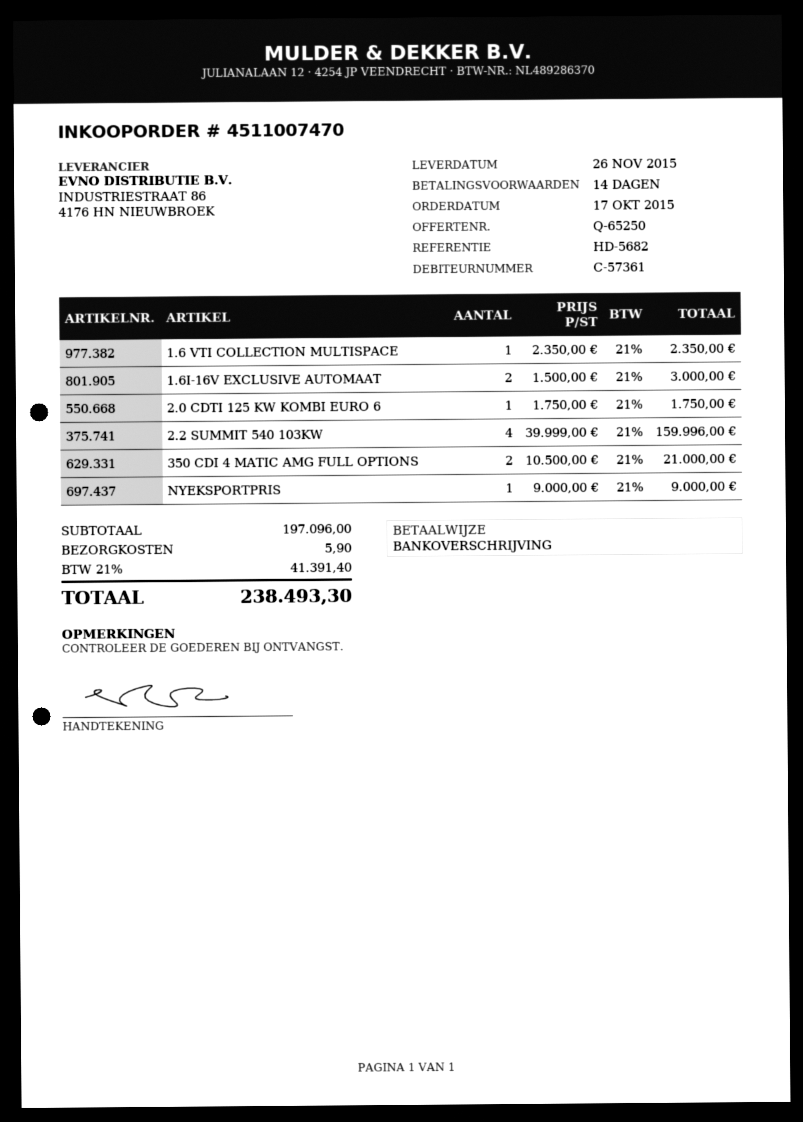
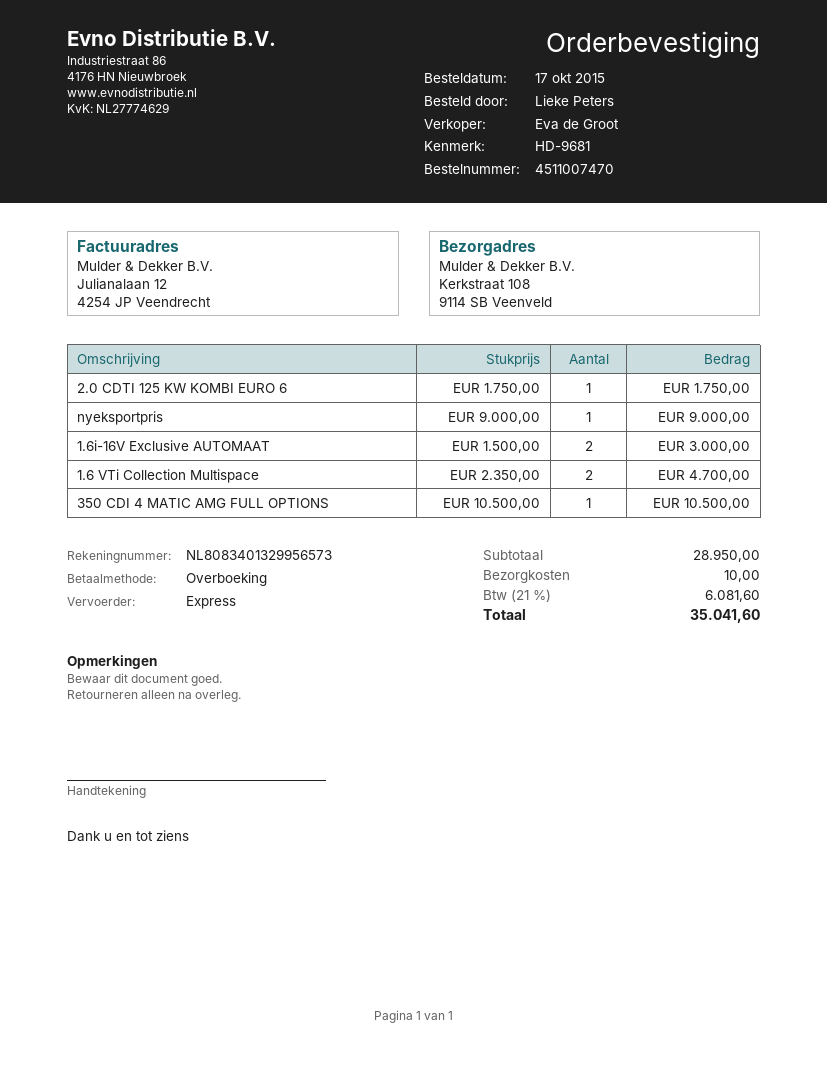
reference: HD-5682 -> HD-9681
1.6 VTI COLLECTION MULTISPACE: 1 x 2350.00 = 2350.00 -> 2 x 2350.00 = 4700.00
2.2 SUMMIT 540 103KW: 4 x 39999.00 = 159996.00 -> none
350 CDI 4 MATIC AMG FULL OPTIONS: 2 x 10500.00 = 21000.00 -> 1 x 10500.00 = 10500.00
subtotal: 197096.00 -> 28950.00
shipping: 5.90 -> 10.00
tax: 21% = 41391.40 -> 21% = 6081.60
total: 238493.30 -> 35041.60

